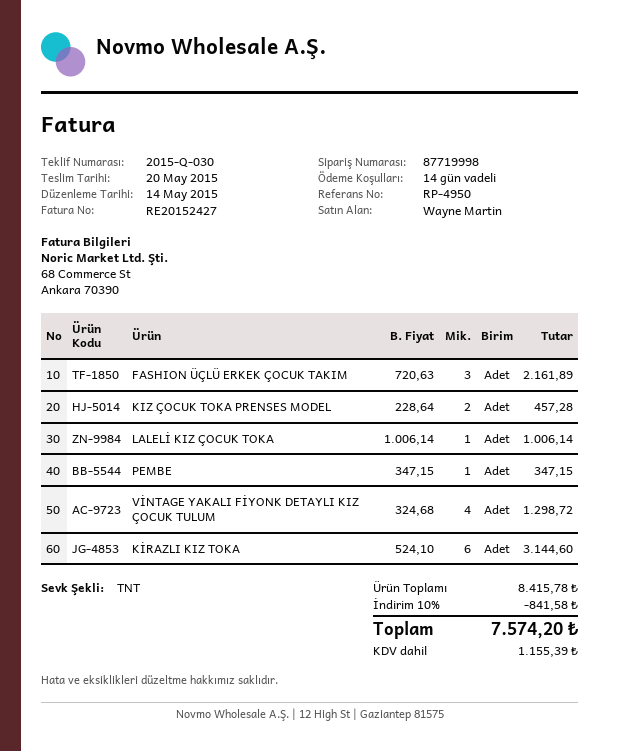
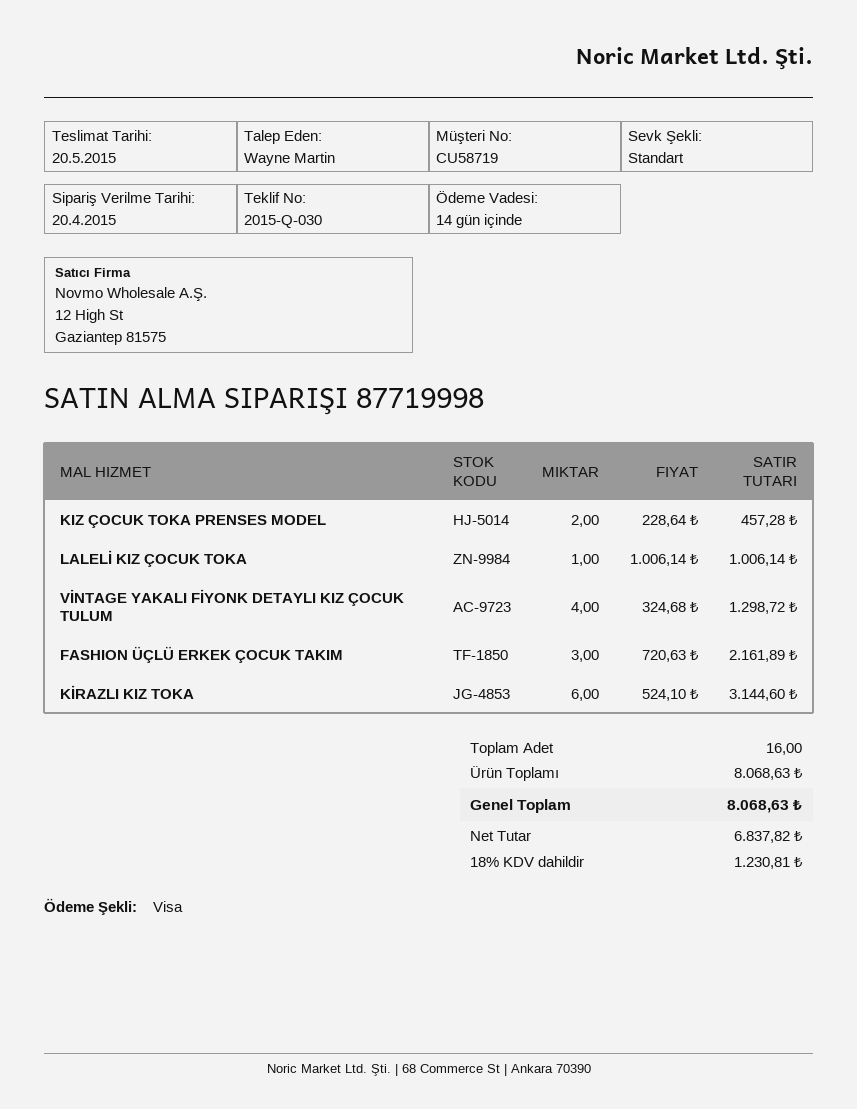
shipping method: TNT -> standard
PEMBE: 1 x 347.15 = 347.15 -> none
subtotal: 8415.78 -> 8068.63
discount: 10% = 841.58 -> none
tax: 1155.39 -> 1230.81
total: 7574.20 -> 8068.63

